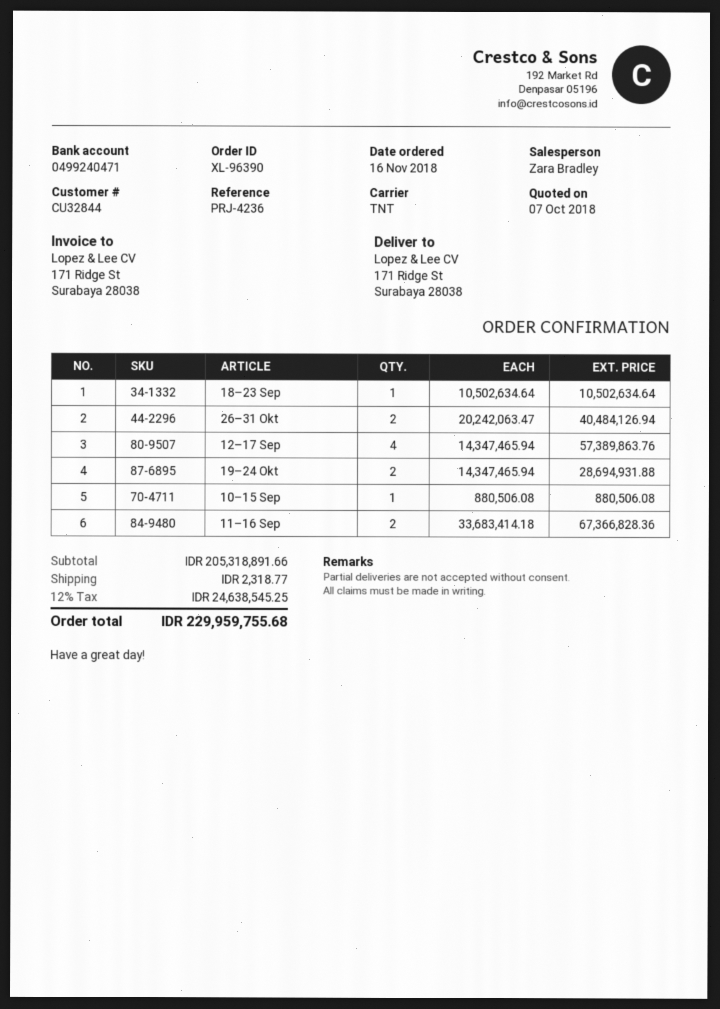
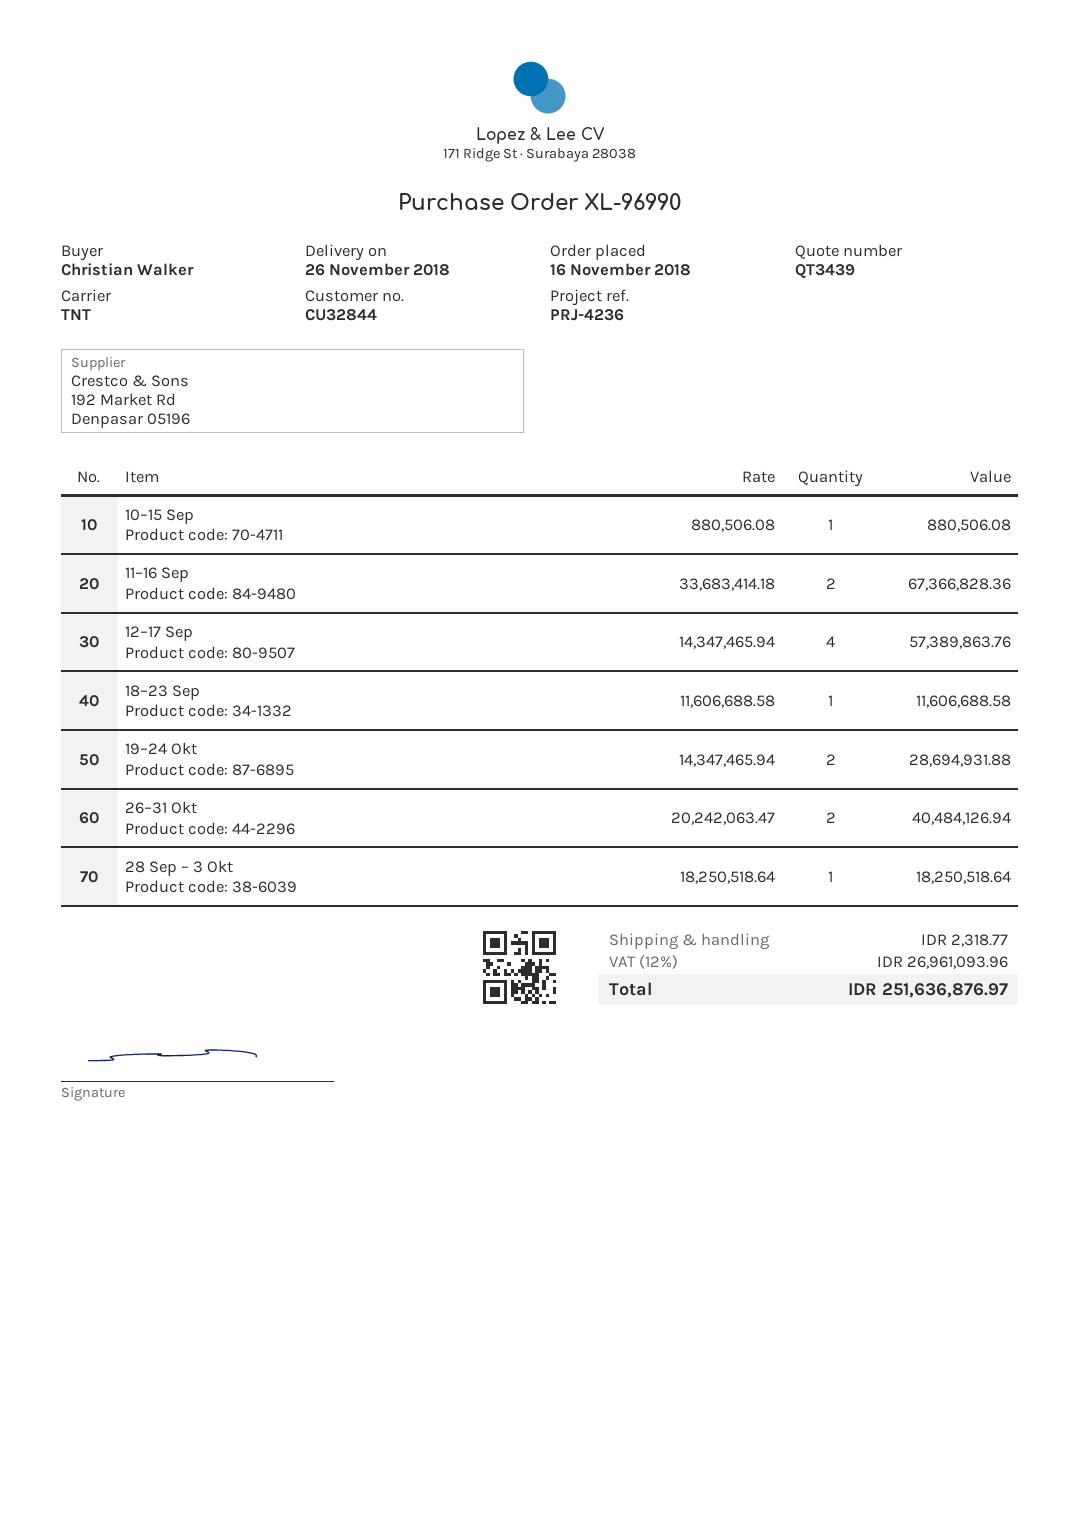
order number: XL-96390 -> XL-96990
18–23 Sep: 1 x 10502634.64 = 10502634.64 -> 1 x 11606688.58 = 11606688.58
28 Sep – 3 Okt: none -> 1 x 18250518.64 = 18250518.64
tax: 12% = 24638545.25 -> 12% = 26961093.96
total: 229959755.68 -> 251636876.97

